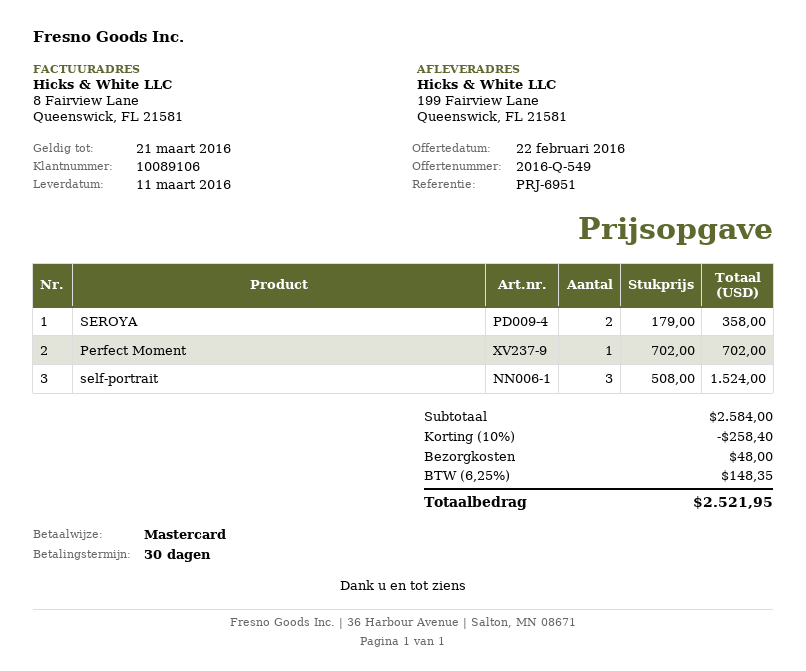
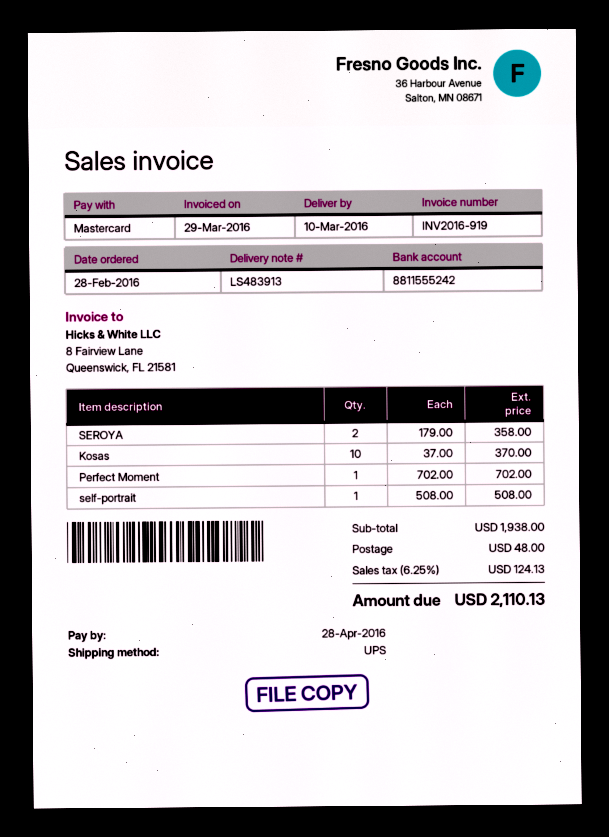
delivery date: 2016-03-11 -> 2016-03-10
self-portrait: 3 x 508.00 = 1524.00 -> 1 x 508.00 = 508.00
Kosas: none -> 10 x 37.00 = 370.00
subtotal: 2584.00 -> 1938.00
discount: 10% = 258.40 -> none
tax: 6.25% = 148.35 -> 6.25% = 124.13
total: 2521.95 -> 2110.13

